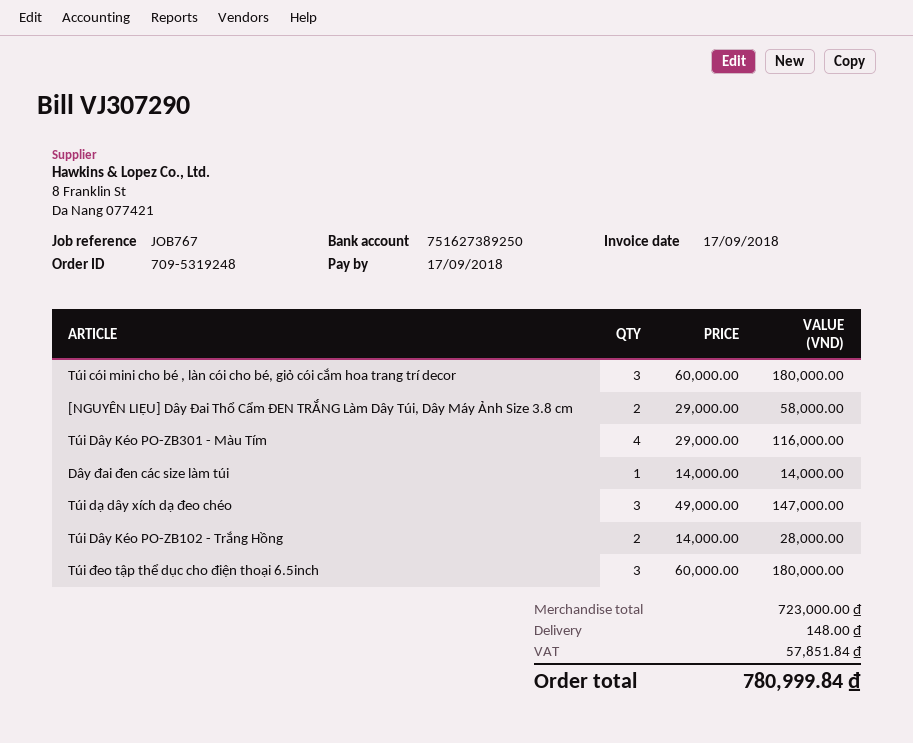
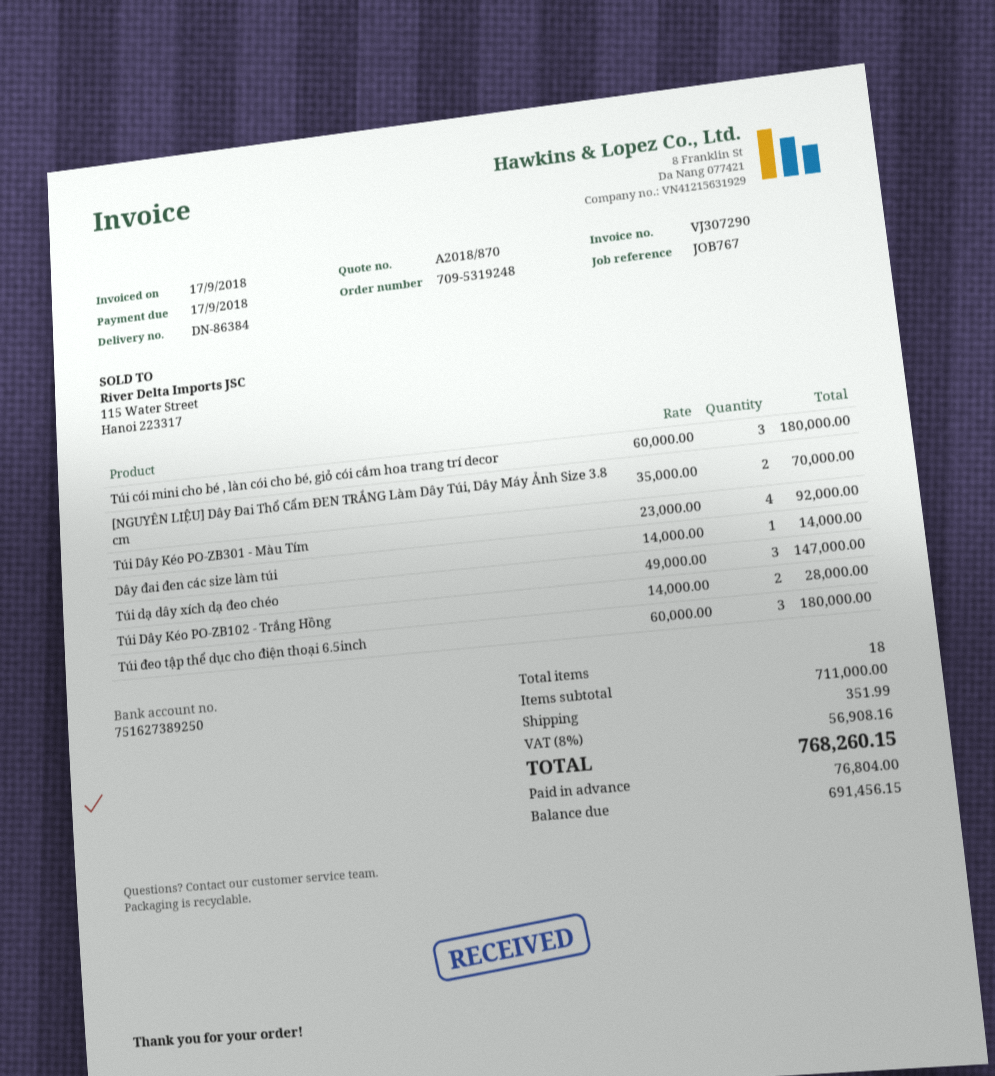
[NGUYÊN LIỆU] Dây Đai Thổ Cẩm ĐEN TRẮNG Làm Dây Túi, Dây Máy Ảnh Size 3.8 cm: 2 x 29000.00 = 58000.00 -> 2 x 35000.00 = 70000.00
Túi Dây Kéo PO-ZB301 - Màu Tím: 4 x 29000.00 = 116000.00 -> 4 x 23000.00 = 92000.00
subtotal: 723000.00 -> 711000.00
shipping: 148.00 -> 351.99
tax: 57851.84 -> 56908.16
total: 780999.84 -> 768260.15

